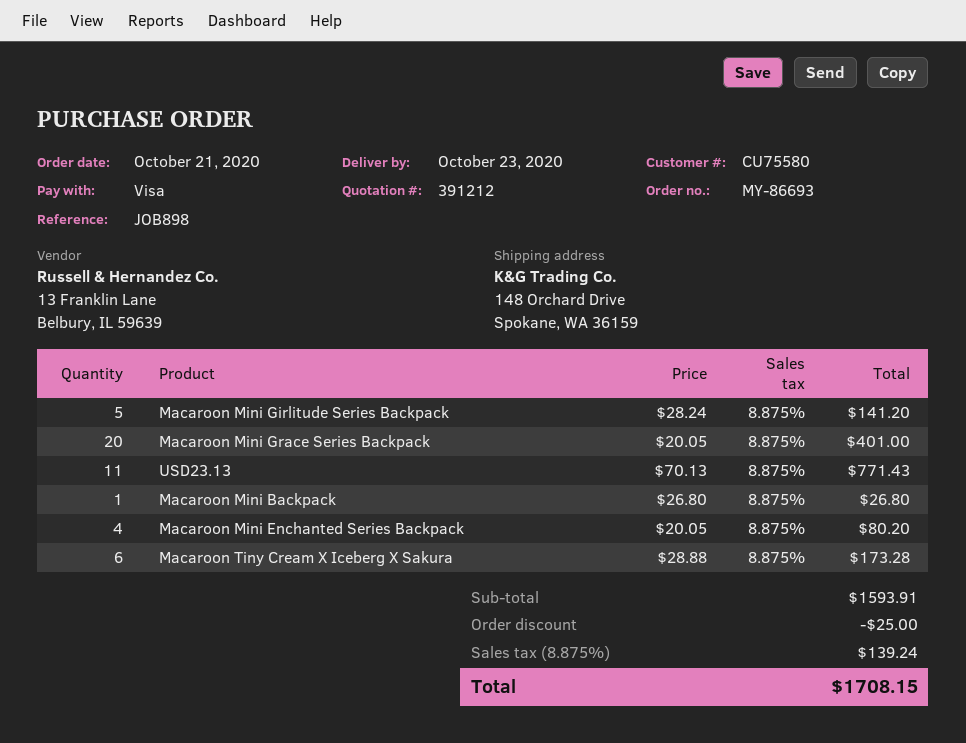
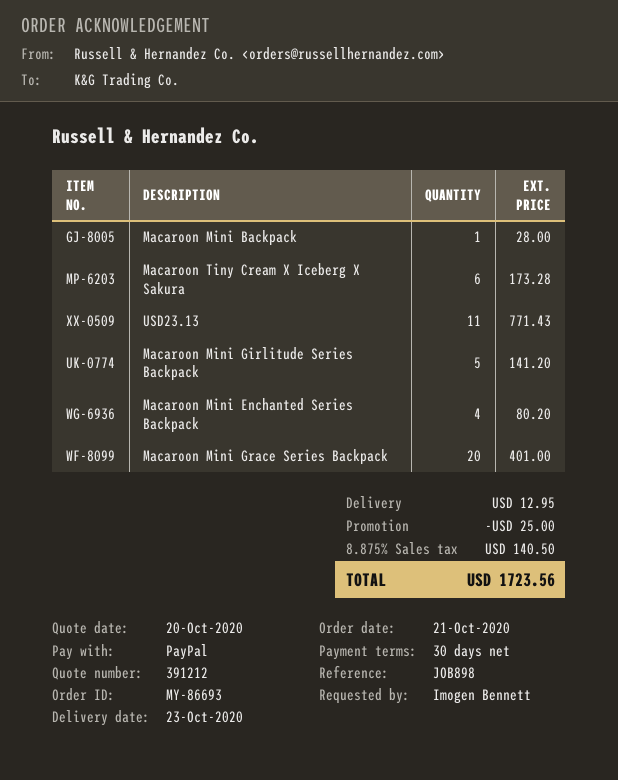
payment method: Visa -> PayPal
Macaroon Mini Backpack: 1 for 26.80 -> 1 for 28.00
shipping: none -> 12.95
tax: 8.875% = 139.24 -> 8.875% = 140.50
total: 1708.15 -> 1723.56

